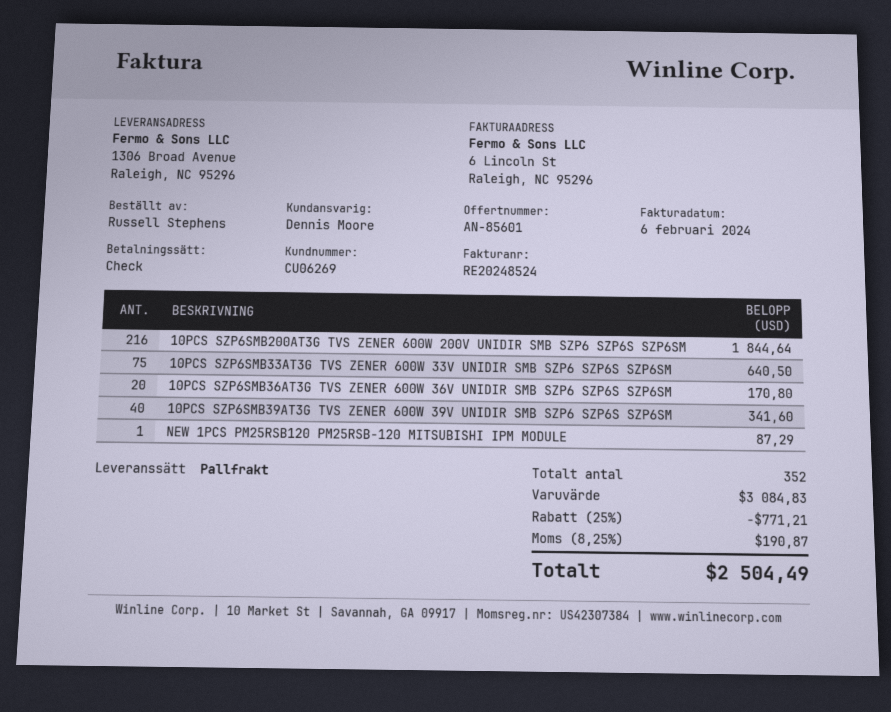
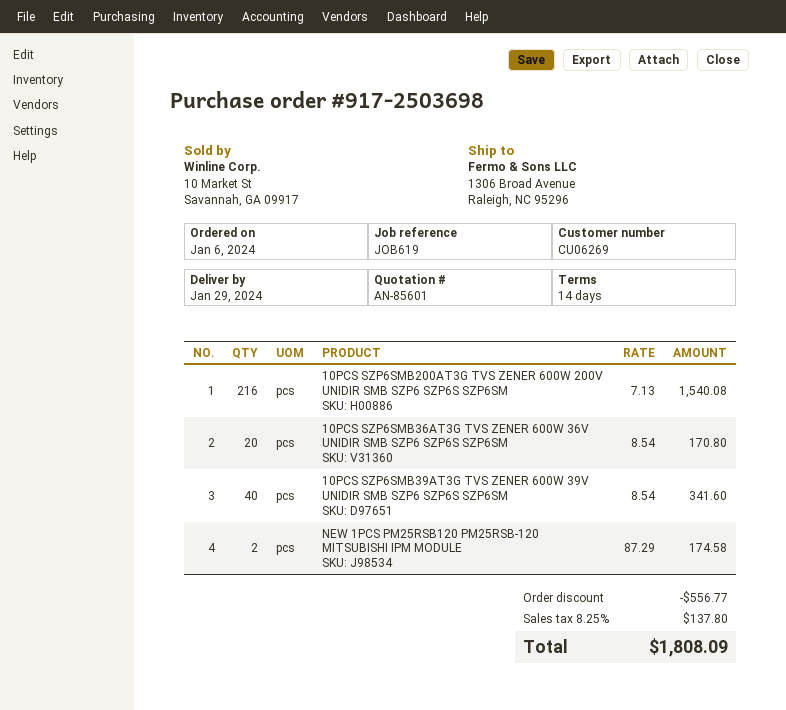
10PCS SZP6SMB200AT3G TVS ZENER 600W 200V UNIDIR SMB SZP6 SZP6S SZP6SM: 216 for 1844.64 -> 216 for 1540.08
10PCS SZP6SMB33AT3G TVS ZENER 600W 33V UNIDIR SMB SZP6 SZP6S SZP6SM: 75 for 640.50 -> none
NEW 1PCS PM25RSB120 PM25RSB-120 MITSUBISHI IPM MODULE: 1 for 87.29 -> 2 for 174.58
discount: 771.21 -> 556.77
tax: 8.25% = 190.87 -> 8.25% = 137.80
total: 2504.49 -> 1808.09

